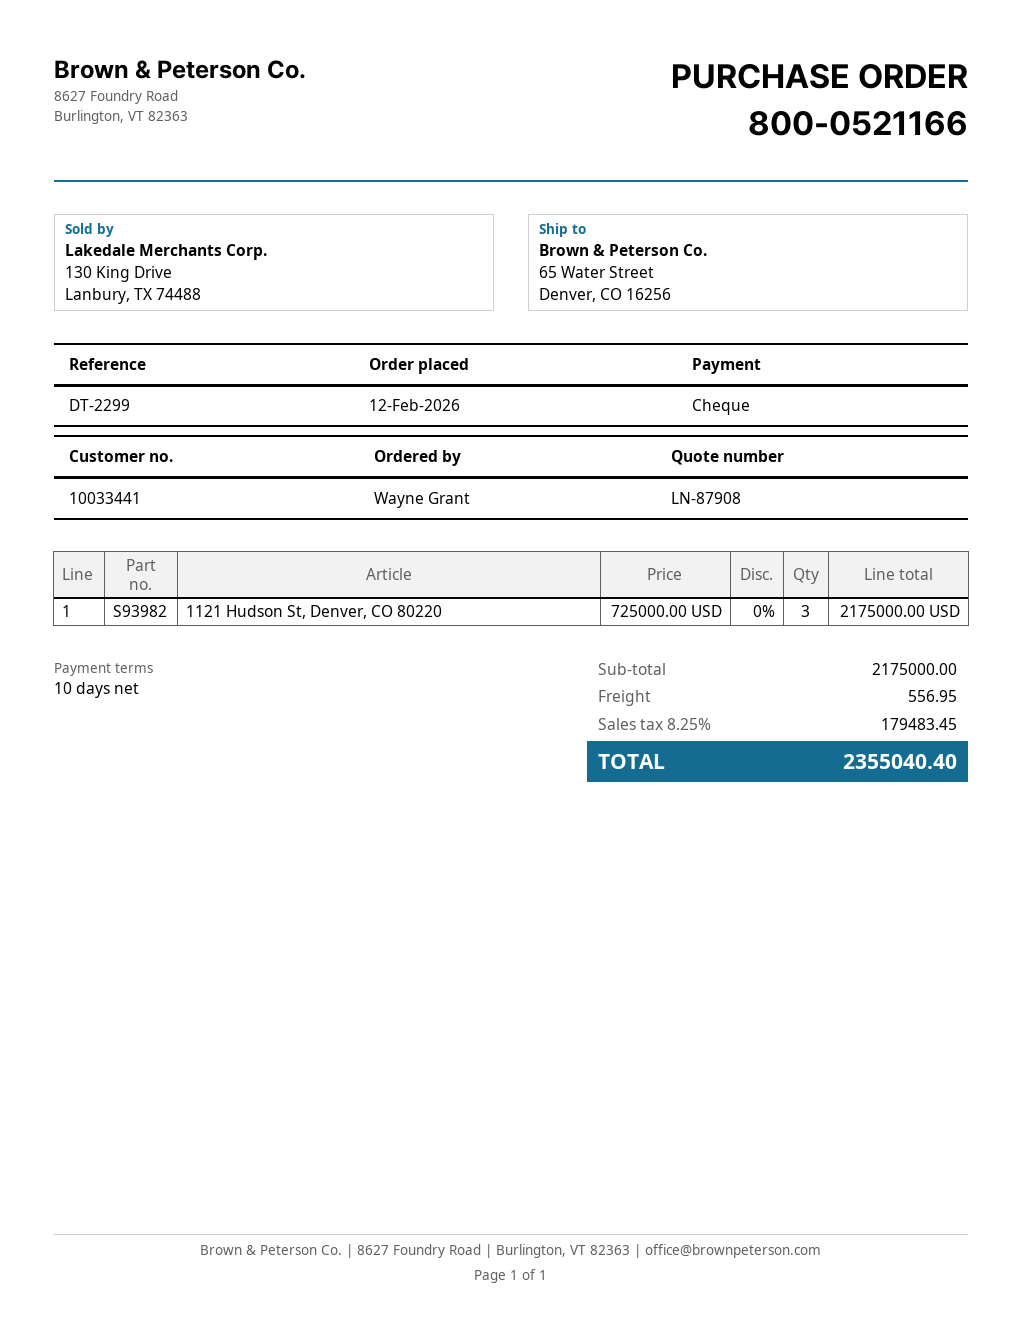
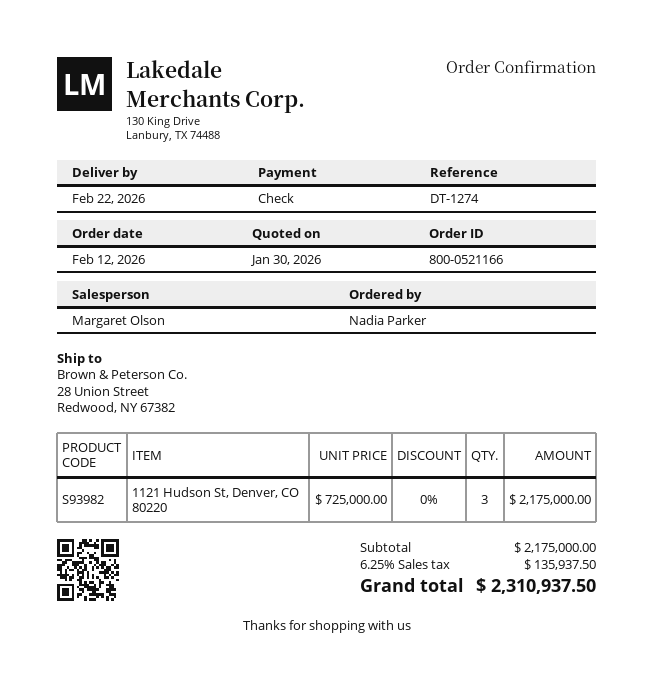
reference: DT-2299 -> DT-1274
ordered by: Wayne Grant -> Nadia Parker
ship to: 65 Water Street, Denver, CO 16256 -> 28 Union Street, Redwood, NY 67382
shipping: 556.95 -> none
tax: 8.25% = 179483.45 -> 6.25% = 135937.50
total: 2355040.40 -> 2310937.50

